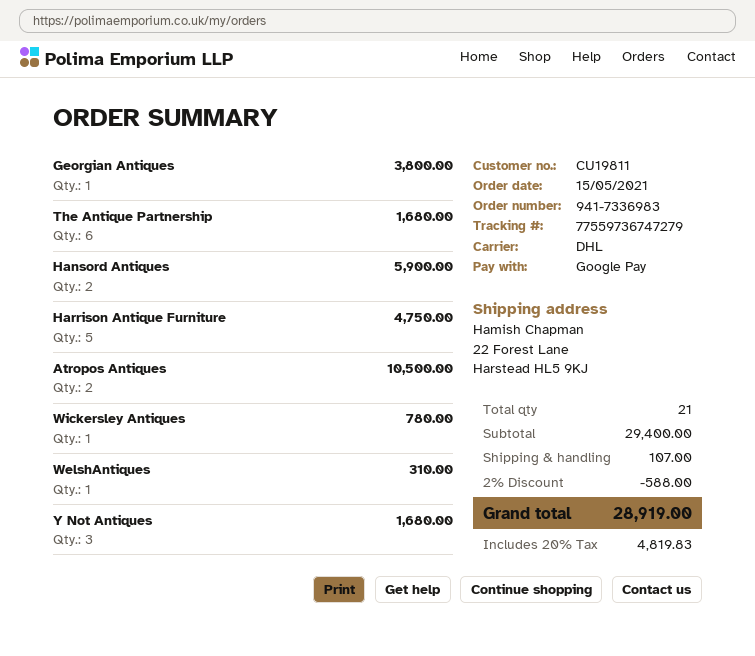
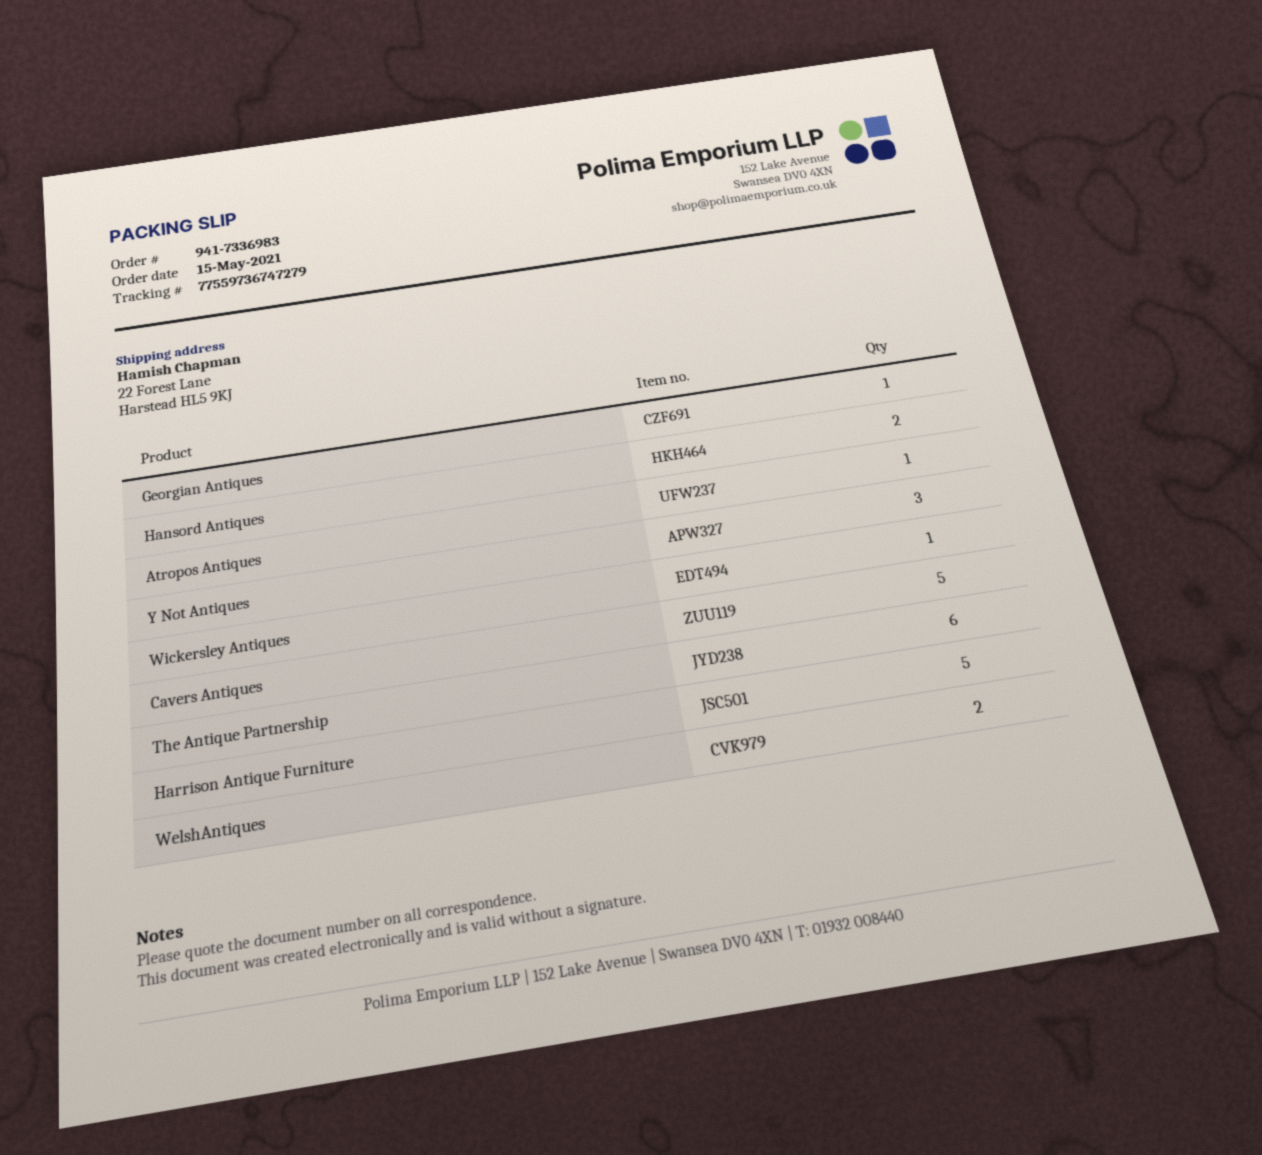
Atropos Antiques: 2 -> 1
WelshAntiques: 1 -> 2
Cavers Antiques: none -> 5

